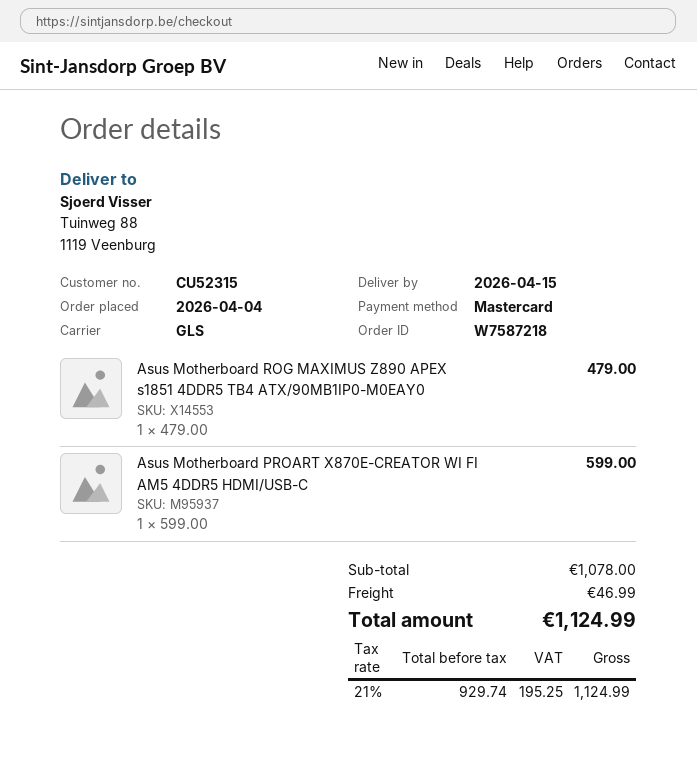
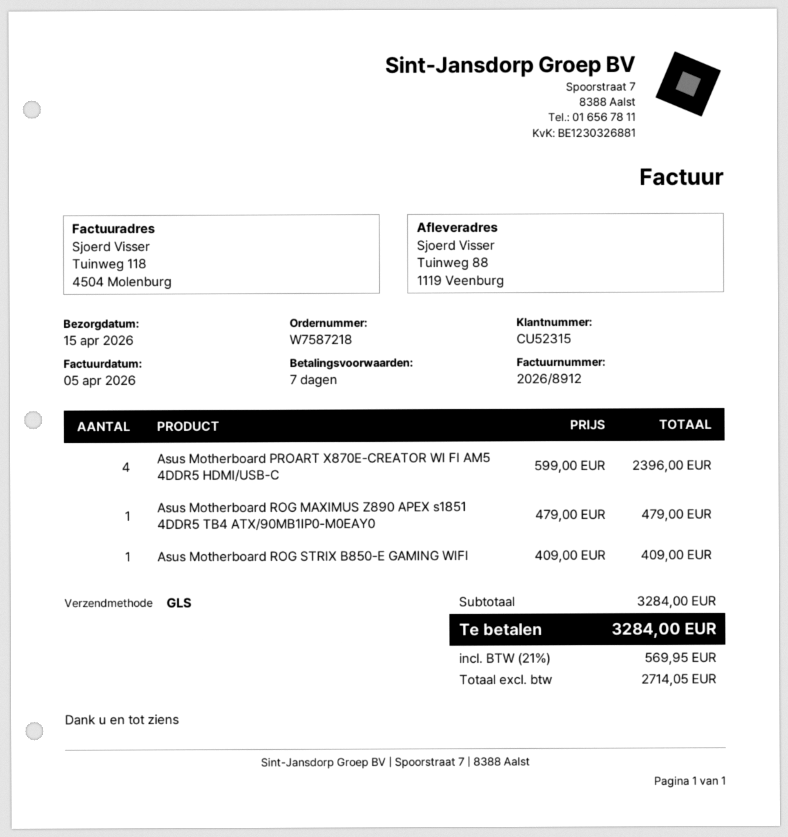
Asus Motherboard PROART X870E-CREATOR WI FI AM5 4DDR5 HDMI/USB-C: 1 x 599.00 = 599.00 -> 4 x 599.00 = 2396.00
Asus Motherboard ROG STRIX B850-E GAMING WIFI: none -> 1 x 409.00 = 409.00
subtotal: 1078.00 -> 3284.00
shipping: 46.99 -> none
net: 929.74 -> 2714.05
tax: 21% = 195.25 -> 21% = 569.95
total: 1124.99 -> 3284.00

